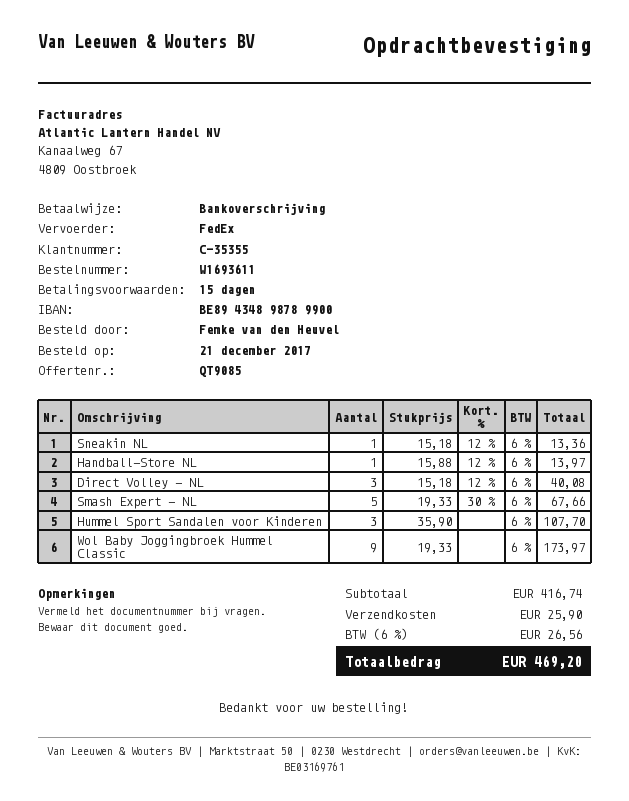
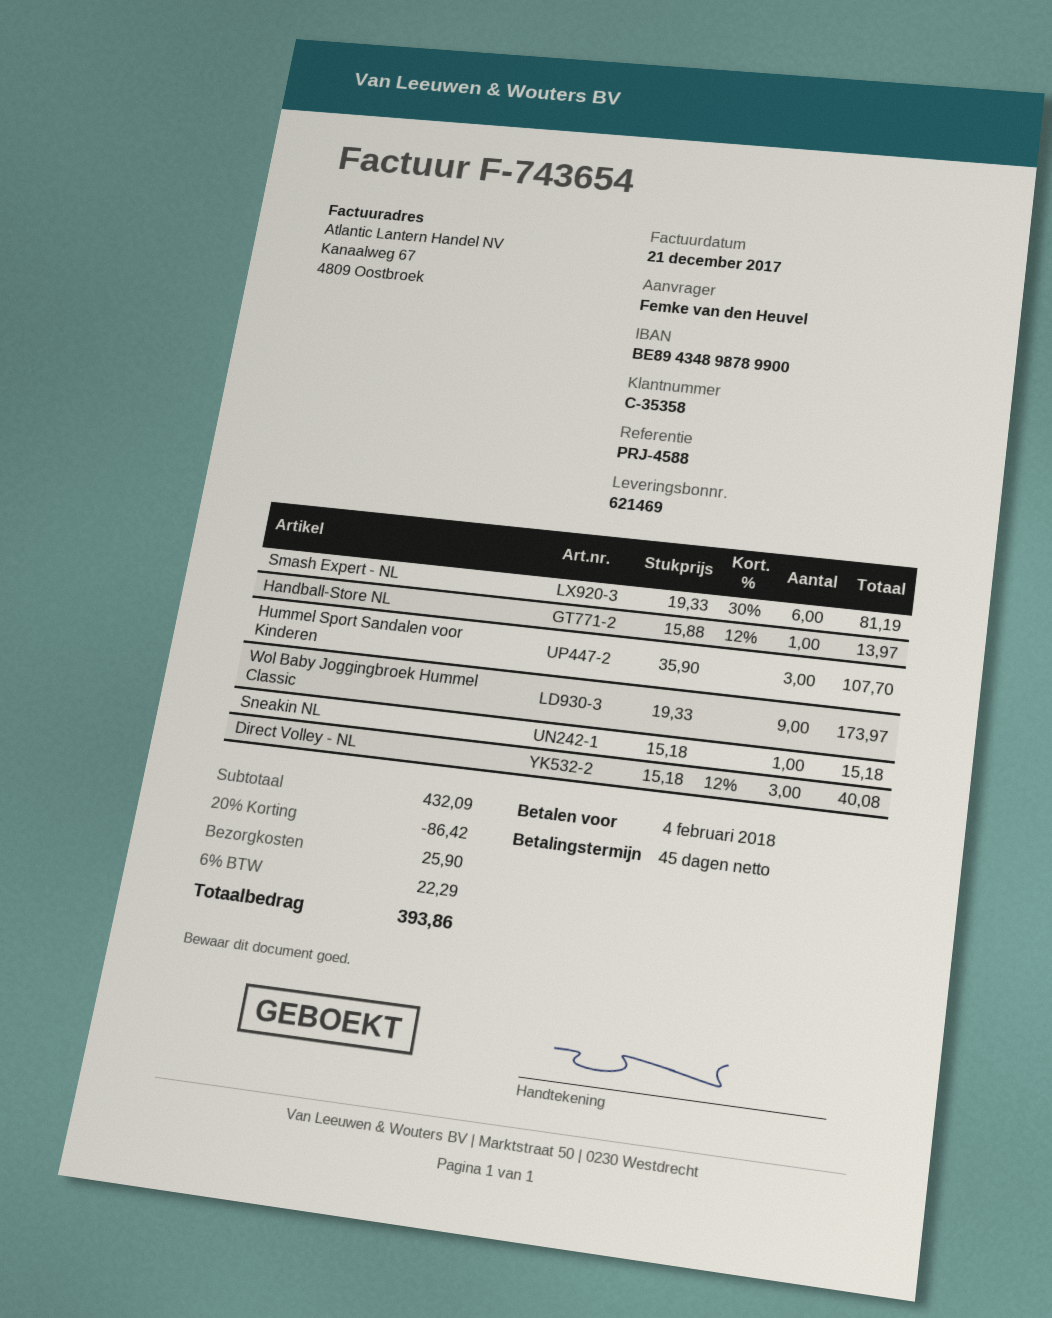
payment terms: 15 days -> 45 days
customer number: C-35355 -> C-35358
Sneakin NL: 1 x 15.18 - 12% = 13.36 -> 1 x 15.18 = 15.18
Smash Expert - NL: 5 x 19.33 - 30% = 67.66 -> 6 x 19.33 - 30% = 81.19
subtotal: 416.74 -> 432.09
discount: none -> 20% = 86.42
tax: 6% = 26.56 -> 6% = 22.29
total: 469.20 -> 393.86

